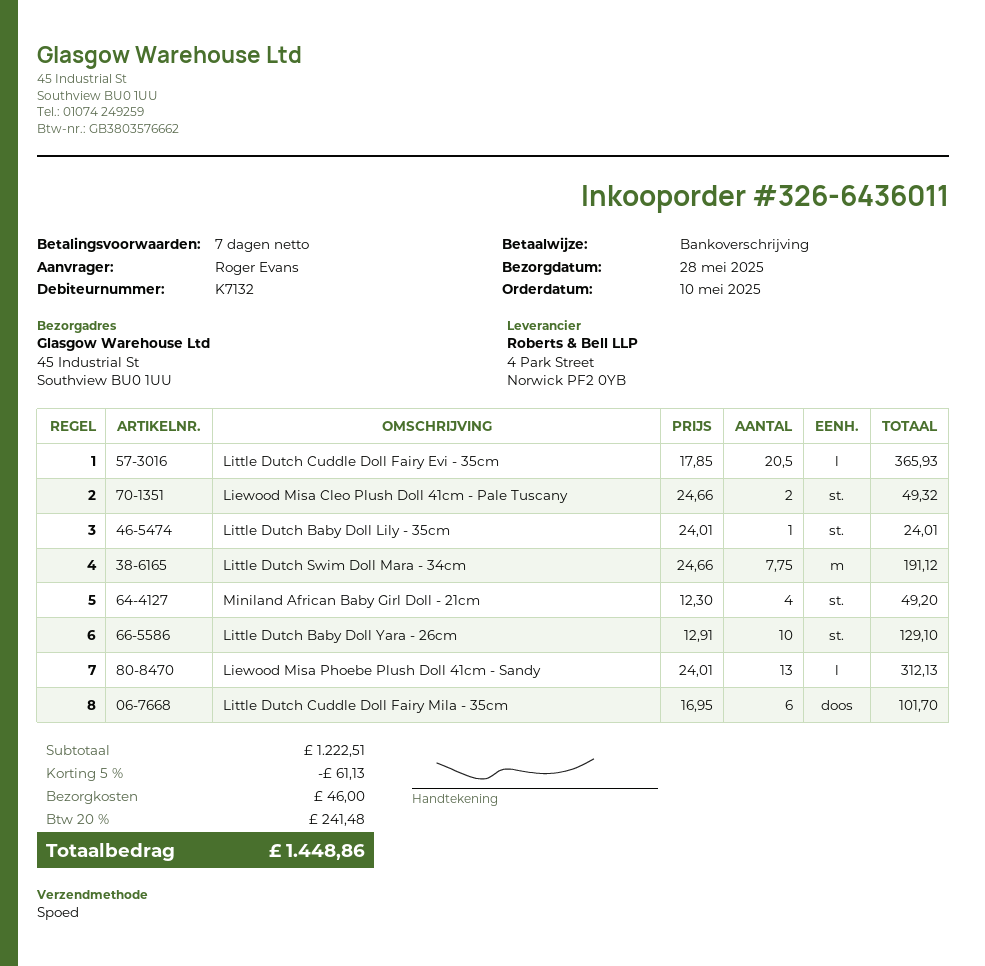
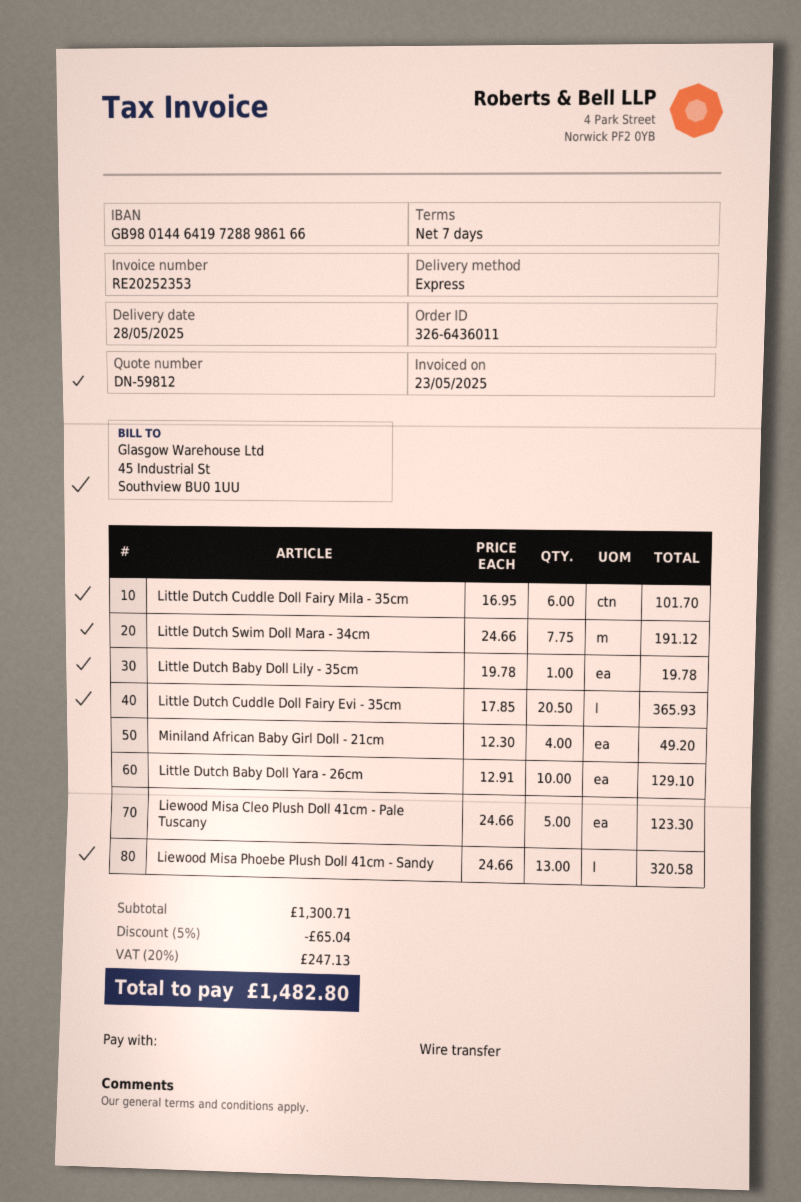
Liewood Misa Cleo Plush Doll 41cm - Pale Tuscany: 2 x 24.66 = 49.32 -> 5 x 24.66 = 123.30
Little Dutch Baby Doll Lily - 35cm: 1 x 24.01 = 24.01 -> 1 x 19.78 = 19.78
Liewood Misa Phoebe Plush Doll 41cm - Sandy: 13 x 24.01 = 312.13 -> 13 x 24.66 = 320.58
subtotal: 1222.51 -> 1300.71
discount: 5% = 61.13 -> 5% = 65.04
shipping: 46.00 -> none
tax: 20% = 241.48 -> 20% = 247.13
total: 1448.86 -> 1482.80

